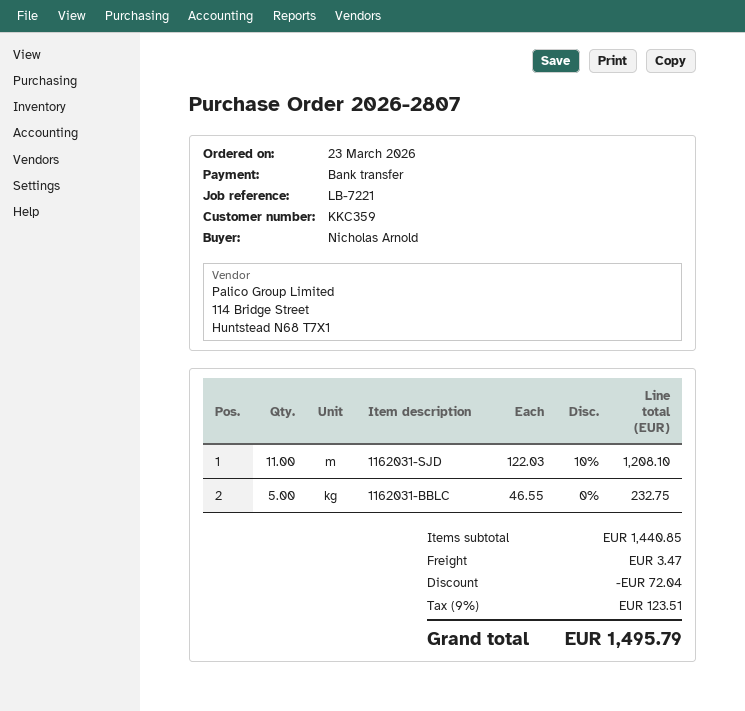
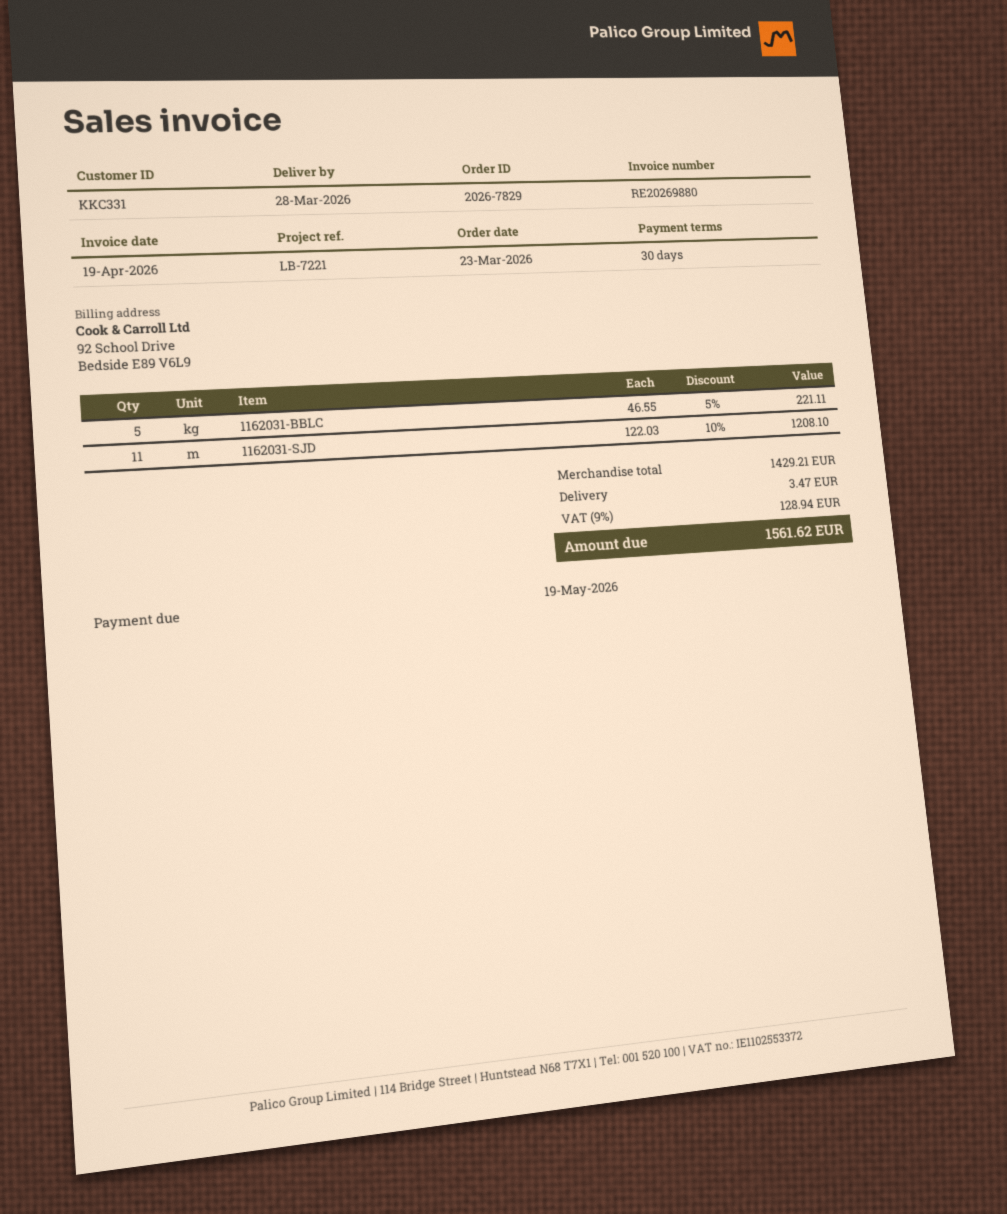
order number: 2026-2807 -> 2026-7829
customer number: KKC359 -> KKC331
1162031-BBLC: 5 x 46.55 = 232.75 -> 5 x 46.55 - 5% = 221.11
subtotal: 1440.85 -> 1429.21
discount: 72.04 -> none
tax: 9% = 123.51 -> 9% = 128.94
total: 1495.79 -> 1561.62

